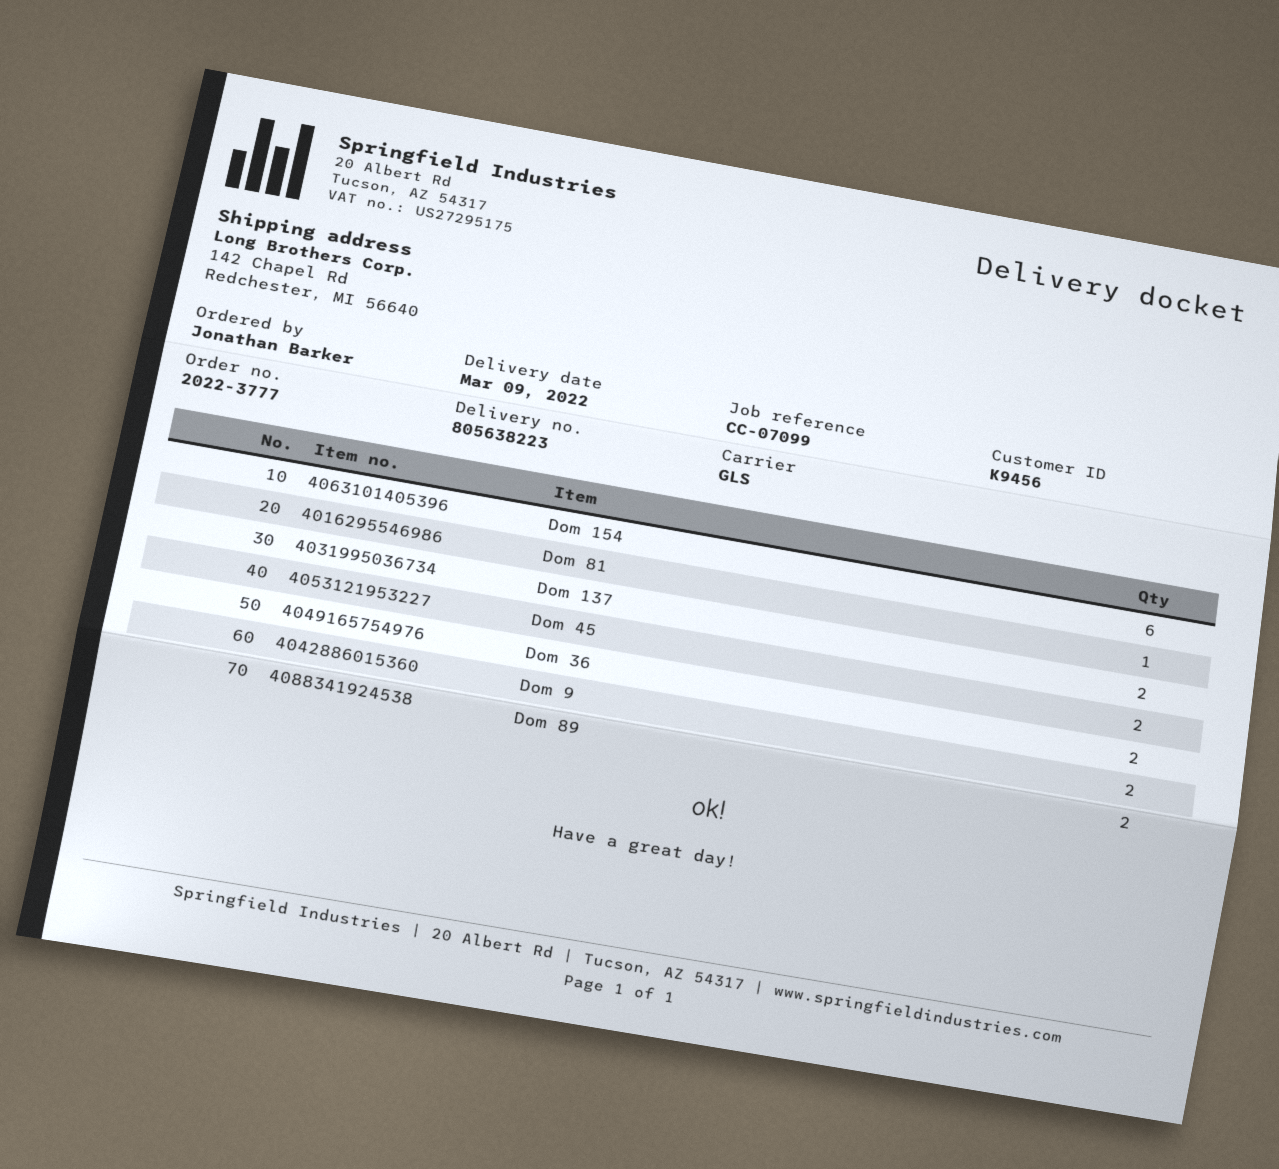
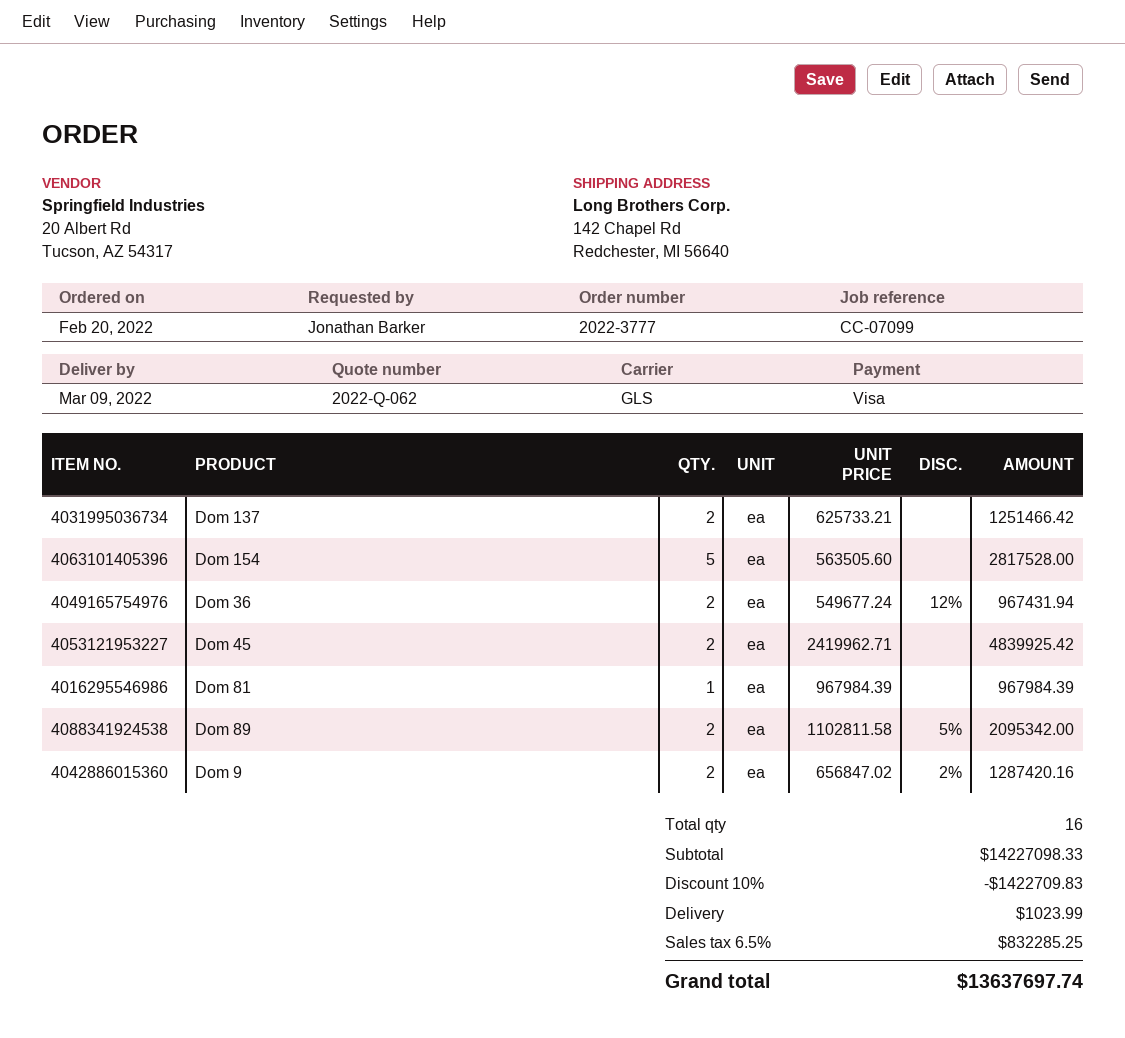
Dom 154: 6 -> 5

